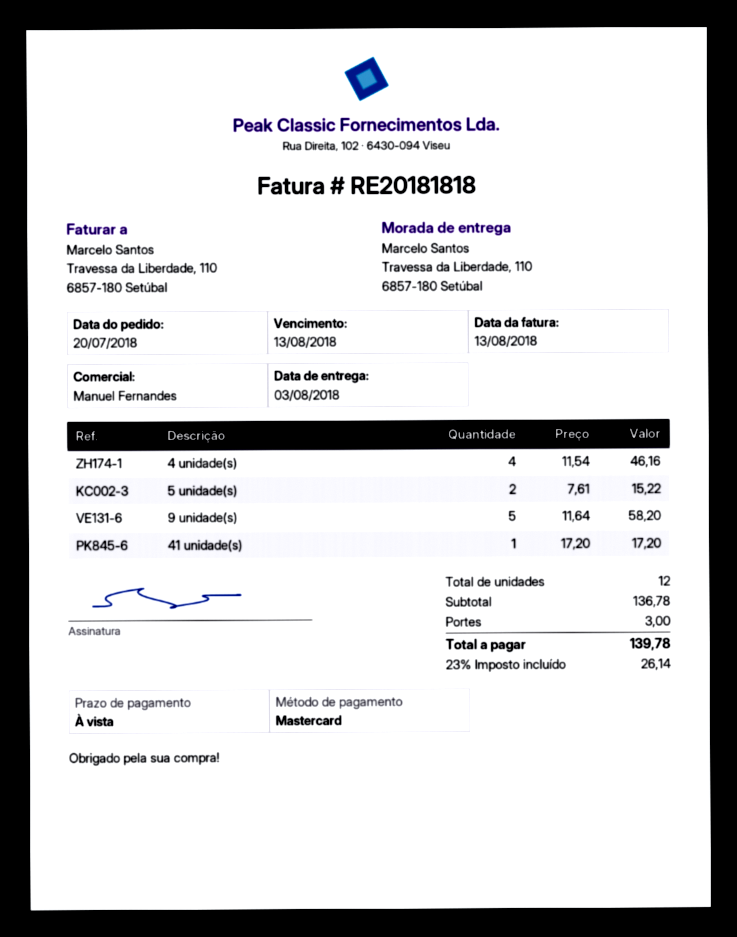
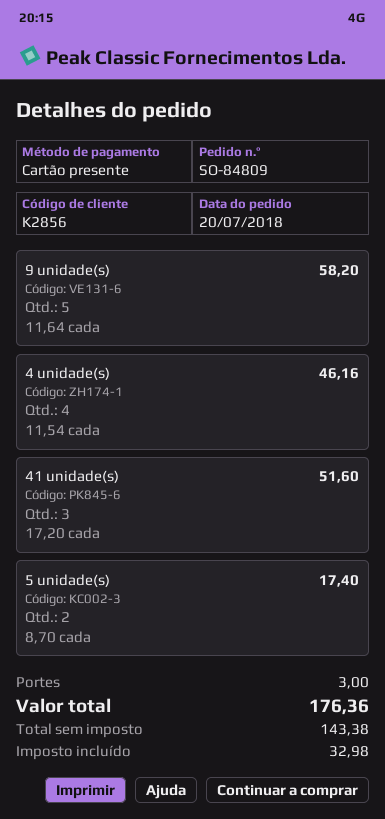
payment method: Mastercard -> gift card
5 unidade(s): 2 x 7.61 = 15.22 -> 2 x 8.70 = 17.40
41 unidade(s): 1 x 17.20 = 17.20 -> 3 x 17.20 = 51.60
tax: 26.14 -> 32.98
total: 139.78 -> 176.36

